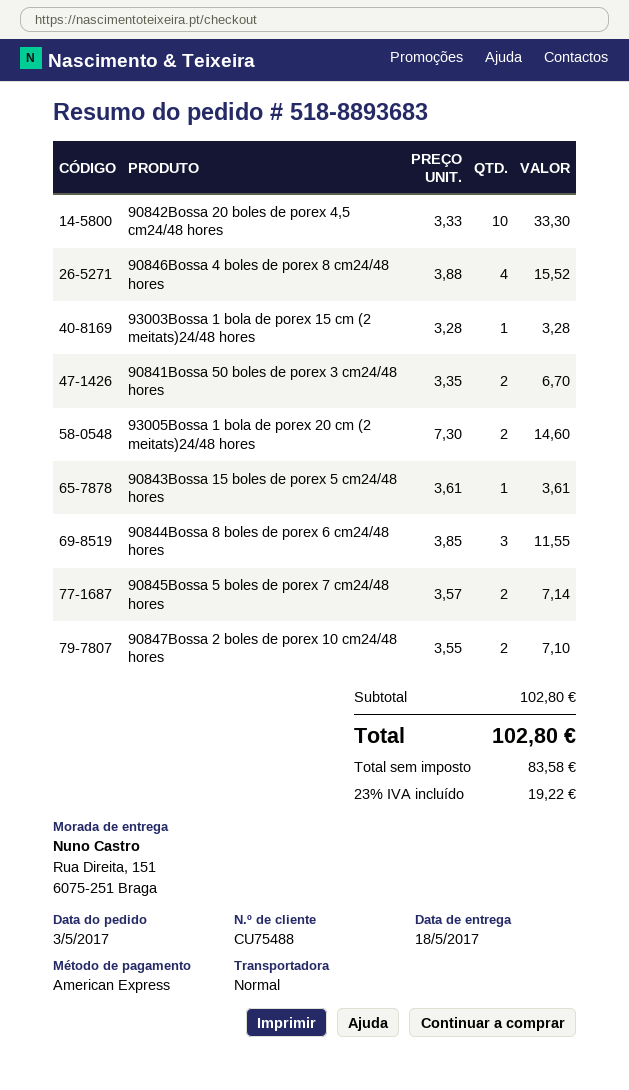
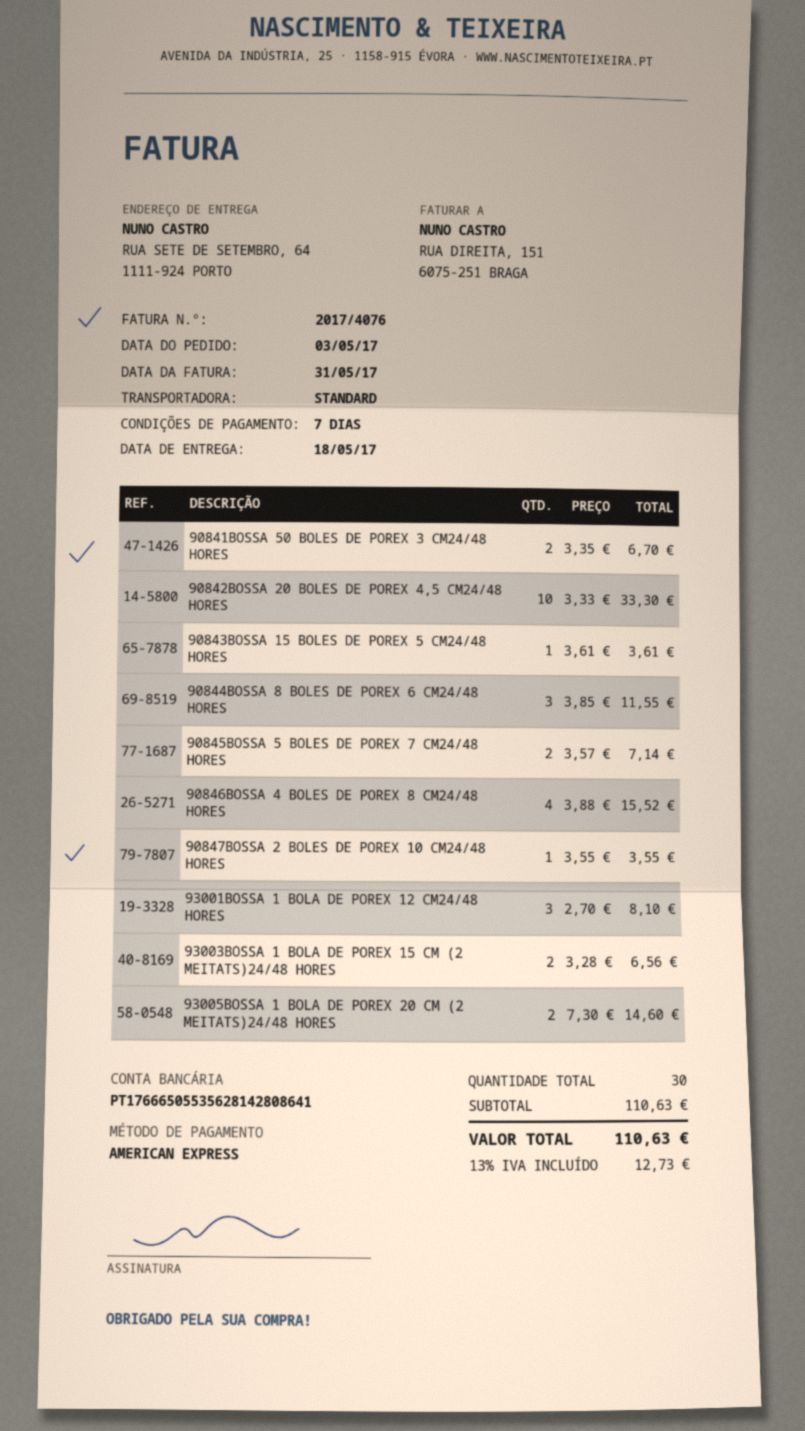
ship to: Rua Direita, 151, 6075-251 Braga -> RUA SETE DE SETEMBRO, 64, 1111-924 PORTO
93003Bossa 1 bola de porex 15 cm (2 meitats)24/48 hores: 1 x 3.28 = 3.28 -> 2 x 3.28 = 6.56
90847Bossa 2 boles de porex 10 cm24/48 hores: 2 x 3.55 = 7.10 -> 1 x 3.55 = 3.55
93001BOSSA 1 BOLA DE POREX 12 CM24/48 HORES: none -> 3 x 2.70 = 8.10
subtotal: 102.80 -> 110.63
tax: 23% = 19.22 -> 13% = 12.73
total: 102.80 -> 110.63

